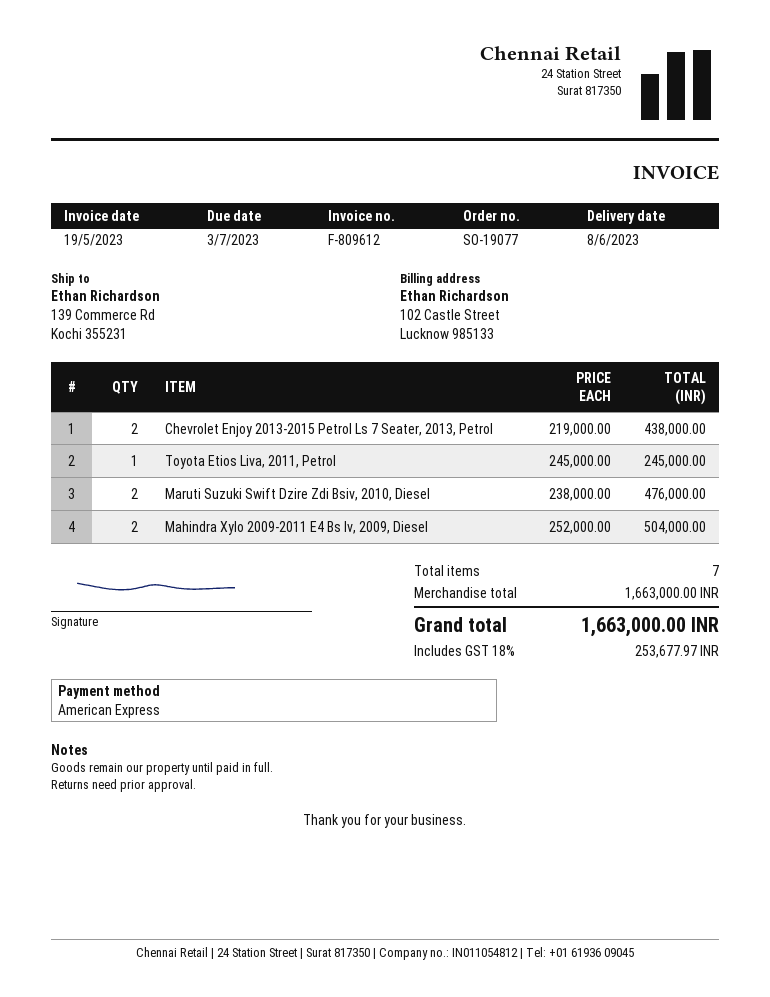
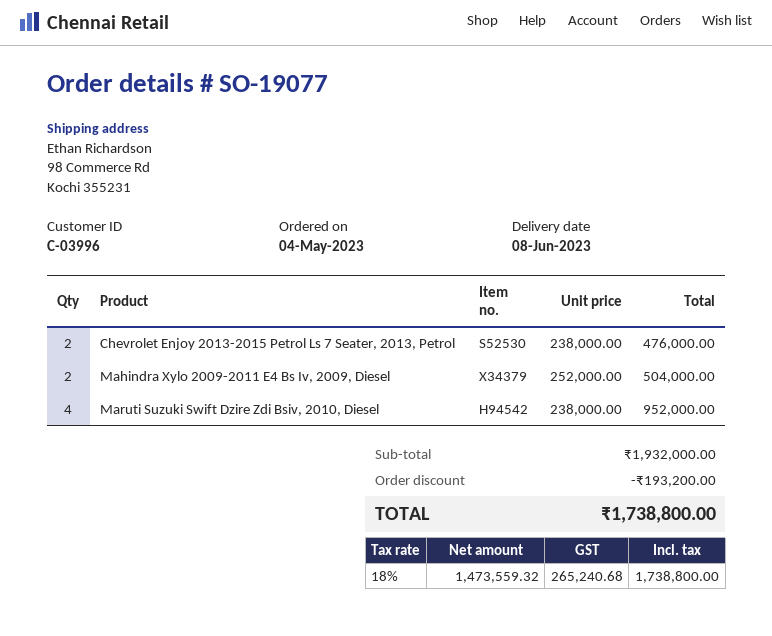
ship to: 139 Commerce Rd, Kochi 355231 -> 98 Commerce Rd, Kochi 355231
Chevrolet Enjoy 2013-2015 Petrol Ls 7 Seater, 2013, Petrol: 2 x 219000.00 = 438000.00 -> 2 x 238000.00 = 476000.00
Toyota Etios Liva, 2011, Petrol: 1 x 245000.00 = 245000.00 -> none
Maruti Suzuki Swift Dzire Zdi Bsiv, 2010, Diesel: 2 x 238000.00 = 476000.00 -> 4 x 238000.00 = 952000.00
subtotal: 1663000.00 -> 1932000.00
discount: none -> 193200.00
tax: 18% = 253677.97 -> 18% = 265240.68
total: 1663000.00 -> 1738800.00

